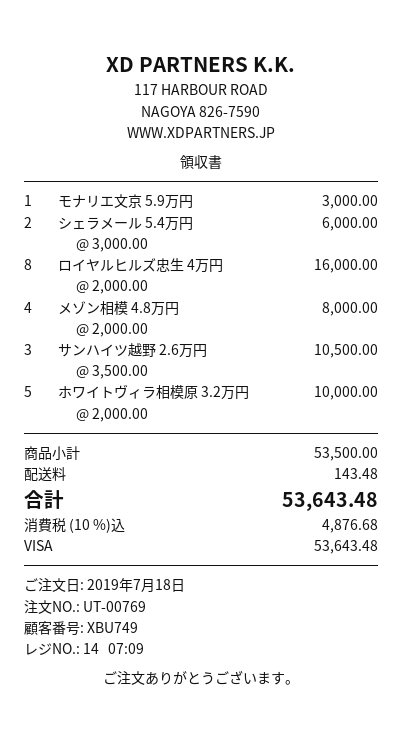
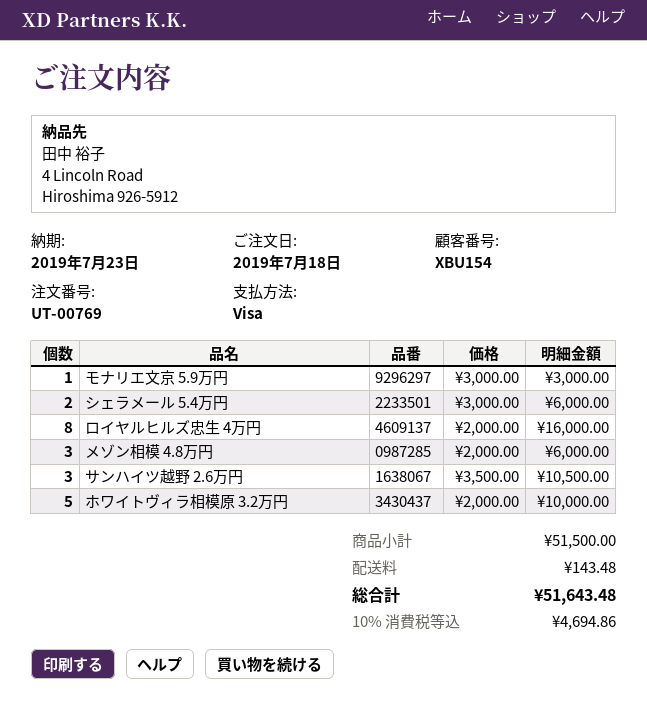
customer number: XBU749 -> XBU154
メゾン相模 4.8万円: 4 x 2000.00 = 8000.00 -> 3 x 2000.00 = 6000.00
subtotal: 53500.00 -> 51500.00
tax: 10% = 4876.68 -> 10% = 4694.86
total: 53643.48 -> 51643.48

